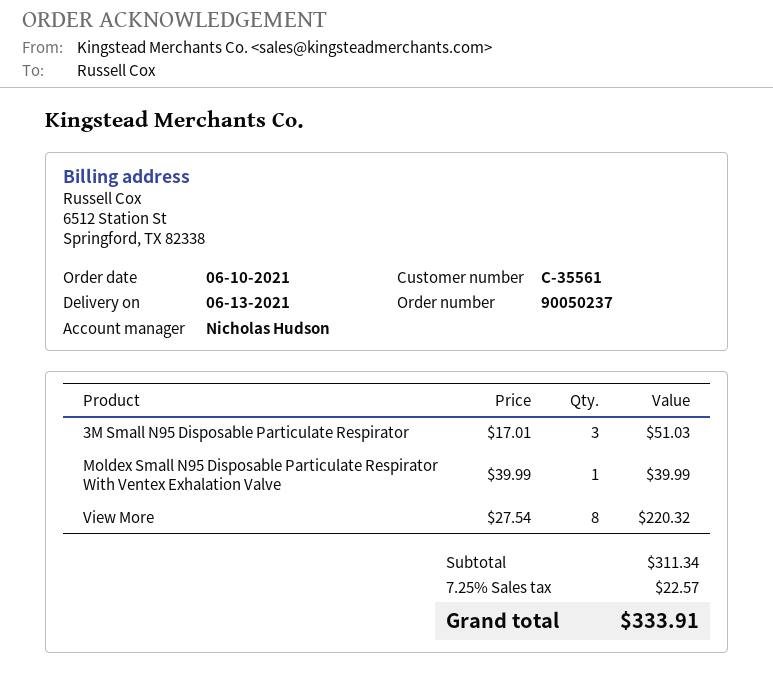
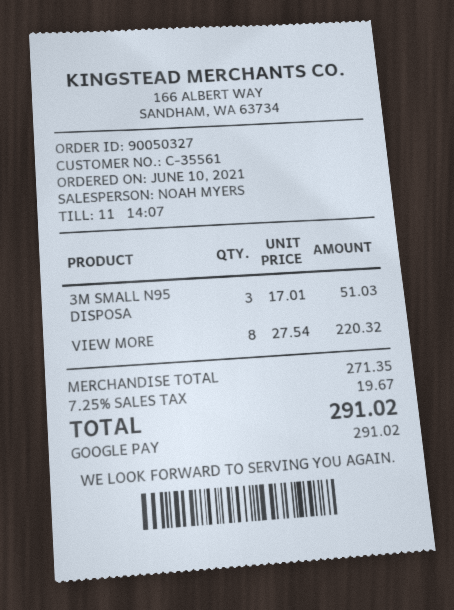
order number: 90050237 -> 90050327
sales rep: Nicholas Hudson -> NOAH MYERS
Moldex Small N95 Disposable Particulate Respirator With Ventex Exhalation Valve: 1 x 39.99 = 39.99 -> none
subtotal: 311.34 -> 271.35
tax: 7.25% = 22.57 -> 7.25% = 19.67
total: 333.91 -> 291.02

